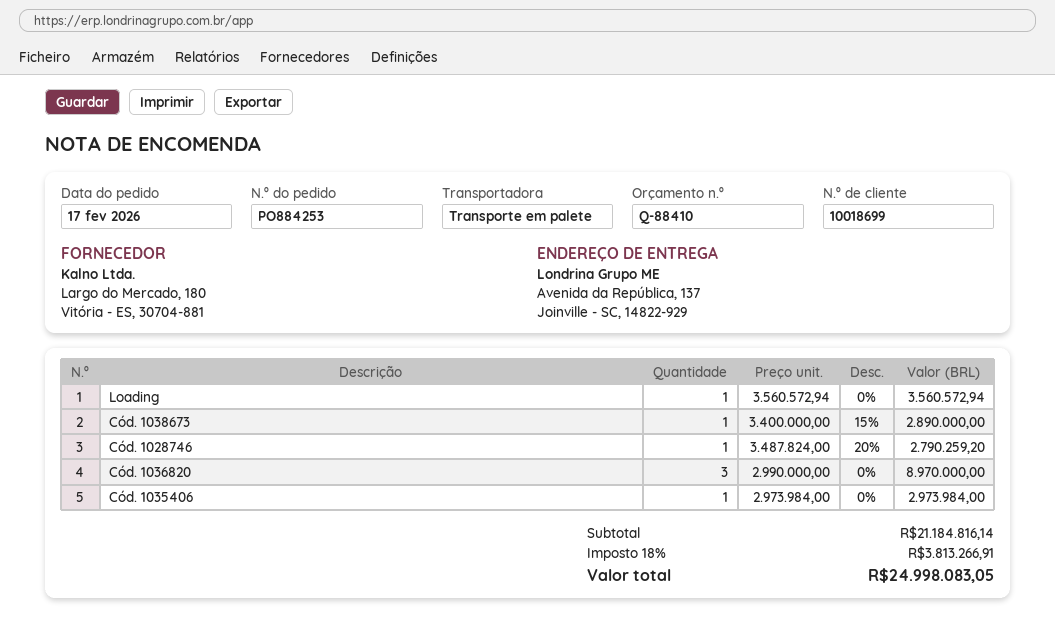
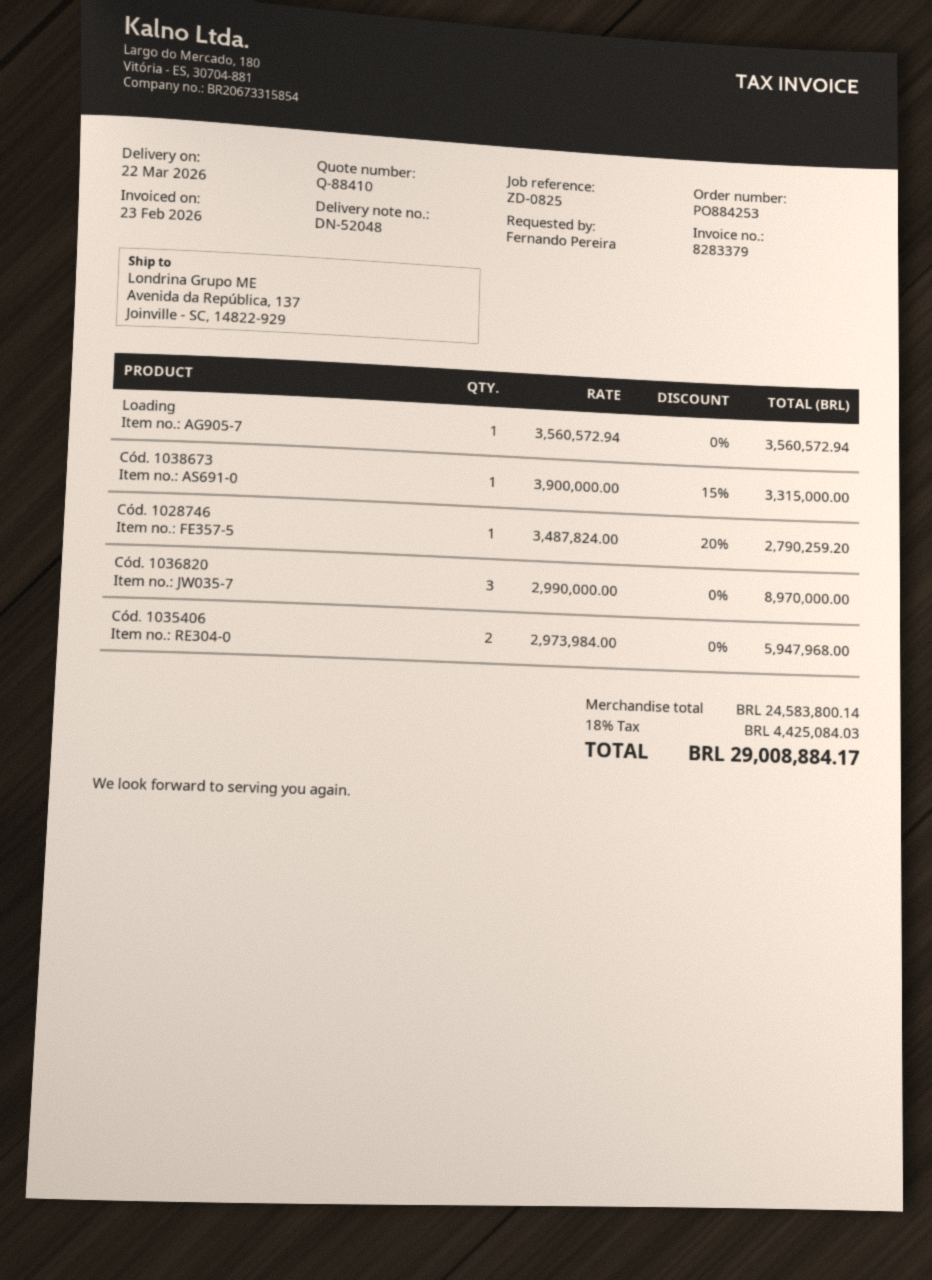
Cód. 1038673: 1 x 3400000.00 - 15% = 2890000.00 -> 1 x 3900000.00 - 15% = 3315000.00
Cód. 1035406: 1 x 2973984.00 = 2973984.00 -> 2 x 2973984.00 = 5947968.00
subtotal: 21184816.14 -> 24583800.14
tax: 18% = 3813266.91 -> 18% = 4425084.03
total: 24998083.05 -> 29008884.17

